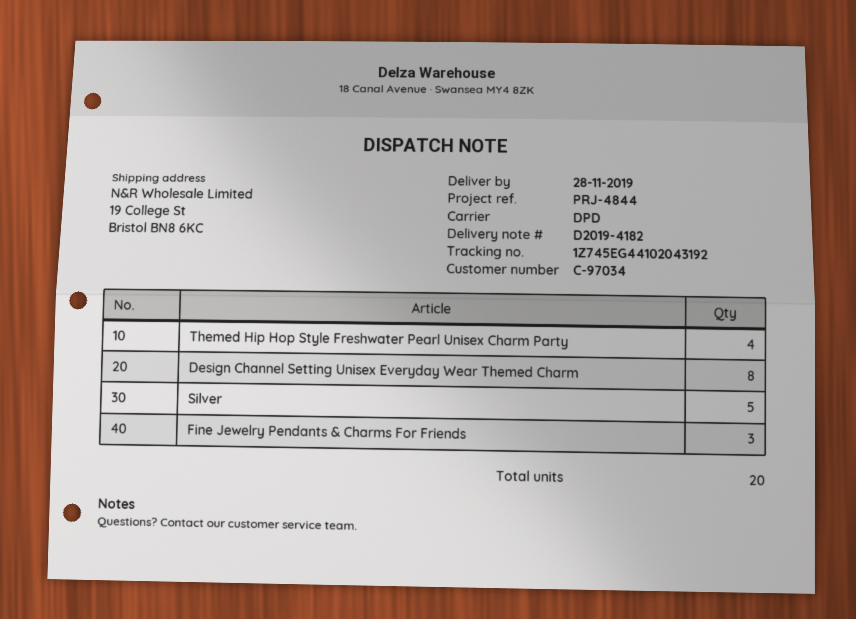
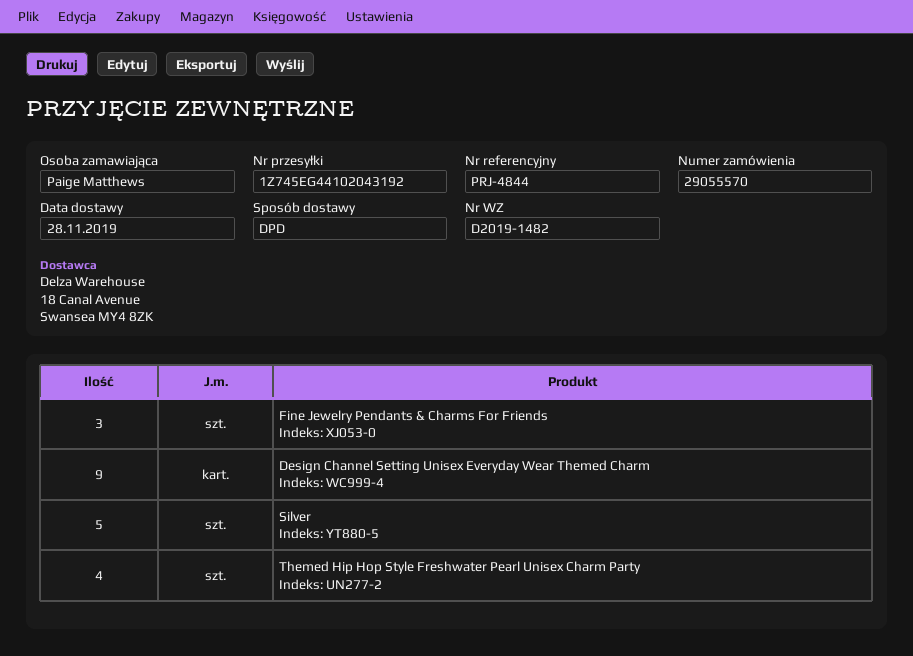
delivery note number: D2019-4182 -> D2019-1482
Design Channel Setting Unisex Everyday Wear Themed Charm: 8 -> 9

